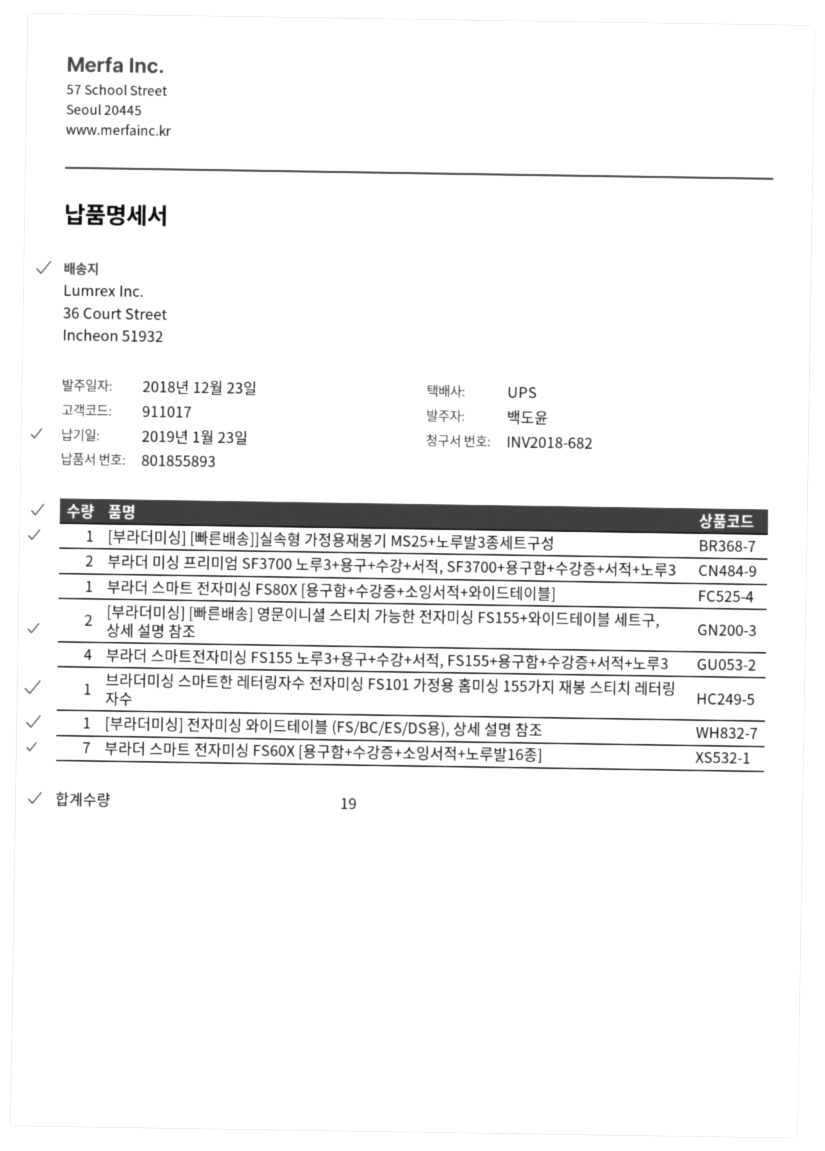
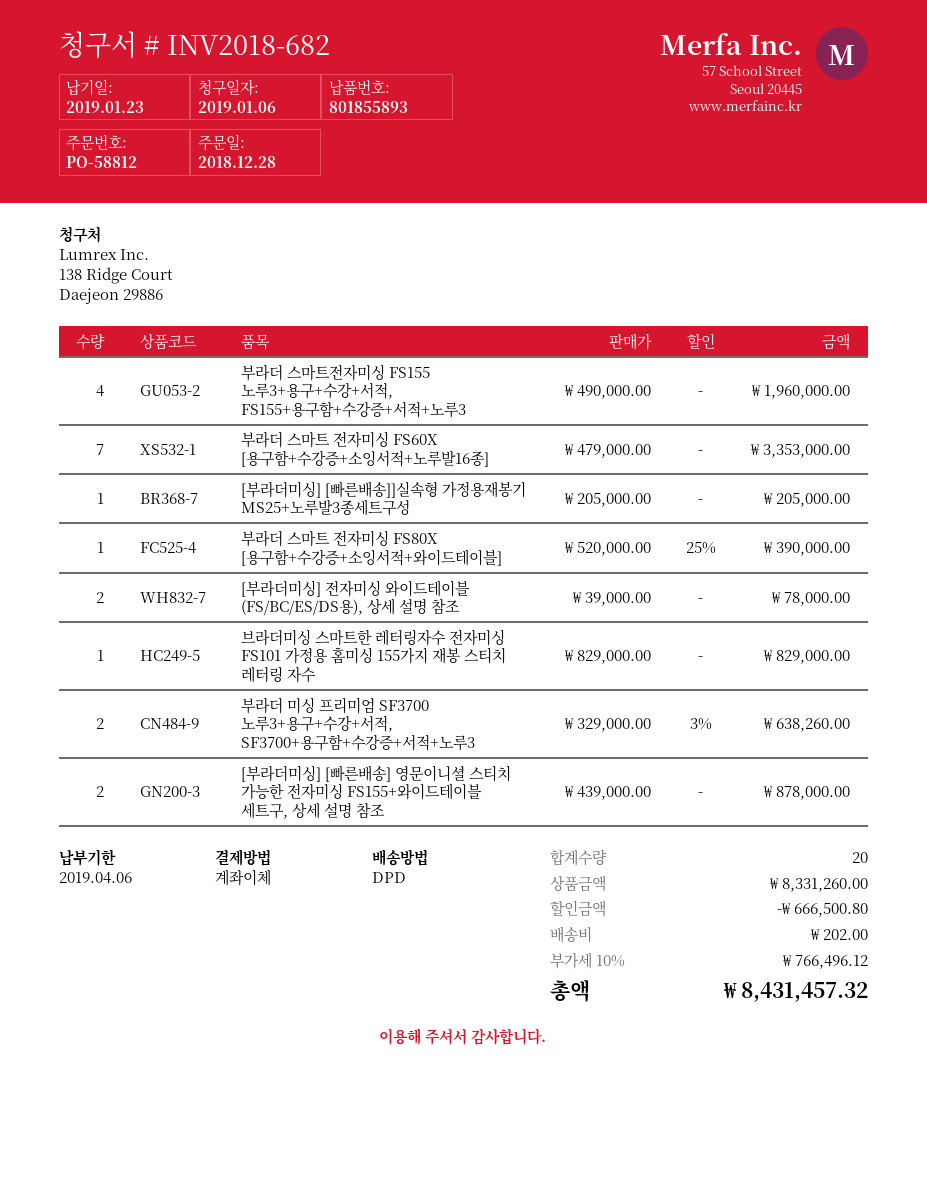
order date: 2018-12-23 -> 2018-12-28
shipping method: UPS -> DPD
[부라더미싱] 전자미싱 와이드테이블 (FS/BC/ES/DS용), 상세 설명 참조: 1 -> 2
total quantity: 19 -> 20

